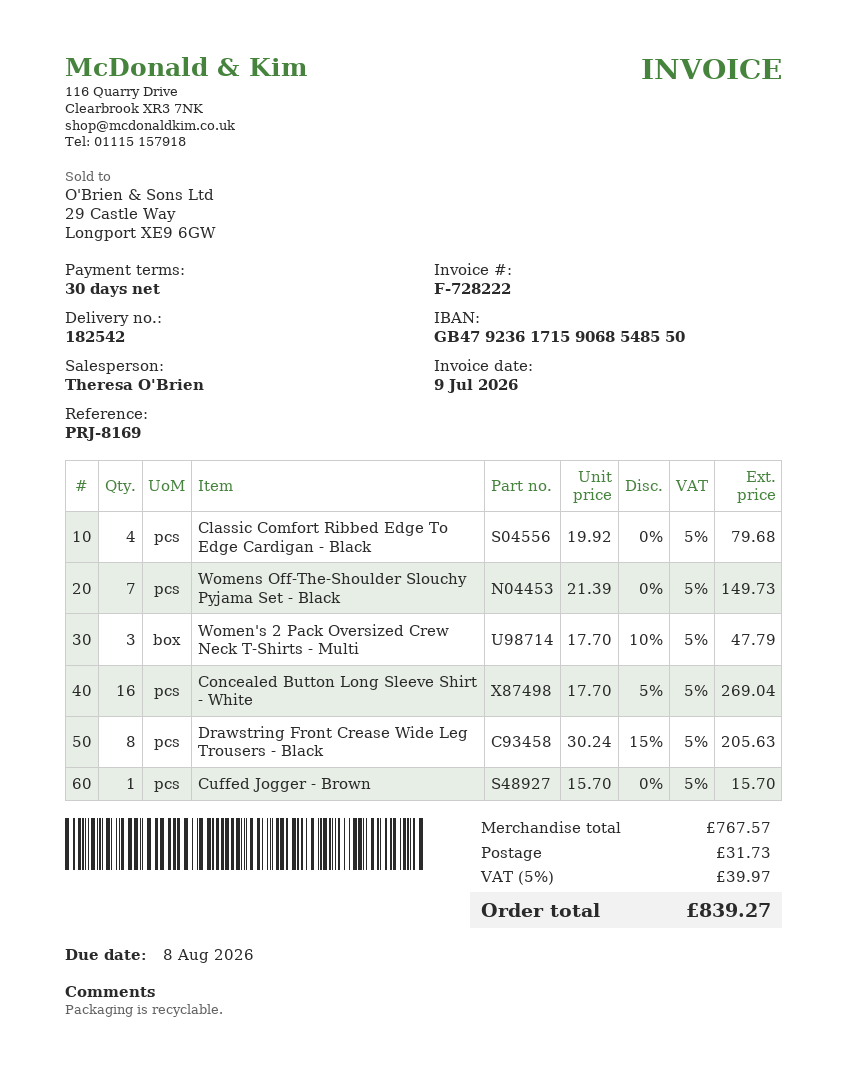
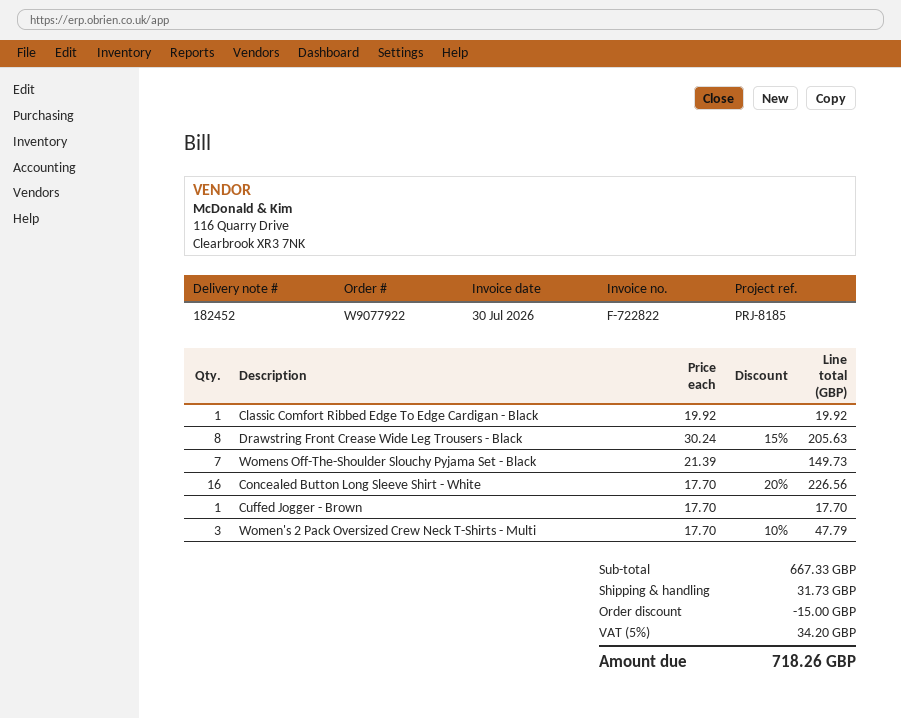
delivery note number: 182542 -> 182452
invoice number: F-728222 -> F-722822
invoice date: 2026-07-09 -> 2026-07-30
reference: PRJ-8169 -> PRJ-8185
Classic Comfort Ribbed Edge To Edge Cardigan - Black: 4 x 19.92 = 79.68 -> 1 x 19.92 = 19.92
Concealed Button Long Sleeve Shirt - White: 16 x 17.70 - 5% = 269.04 -> 16 x 17.70 - 20% = 226.56
Cuffed Jogger - Brown: 1 x 15.70 = 15.70 -> 1 x 17.70 = 17.70
subtotal: 767.57 -> 667.33
discount: none -> 15.00
tax: 5% = 39.97 -> 5% = 34.20
total: 839.27 -> 718.26

